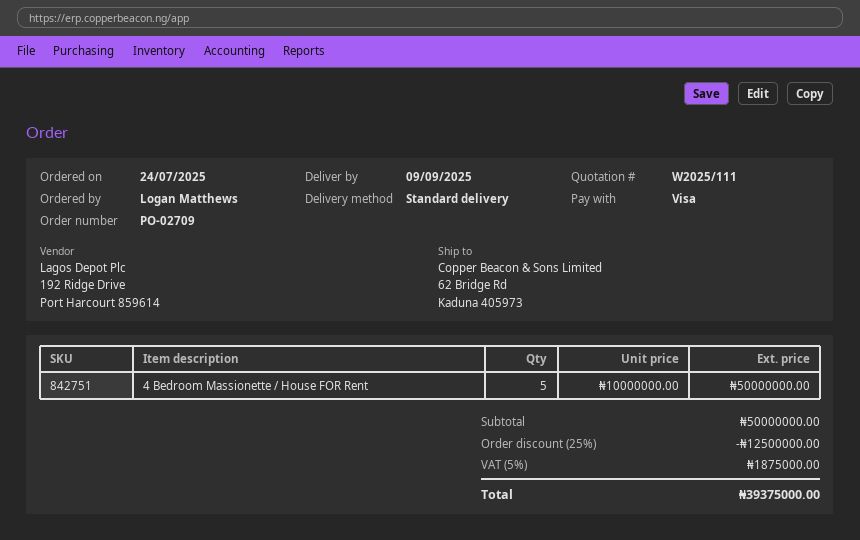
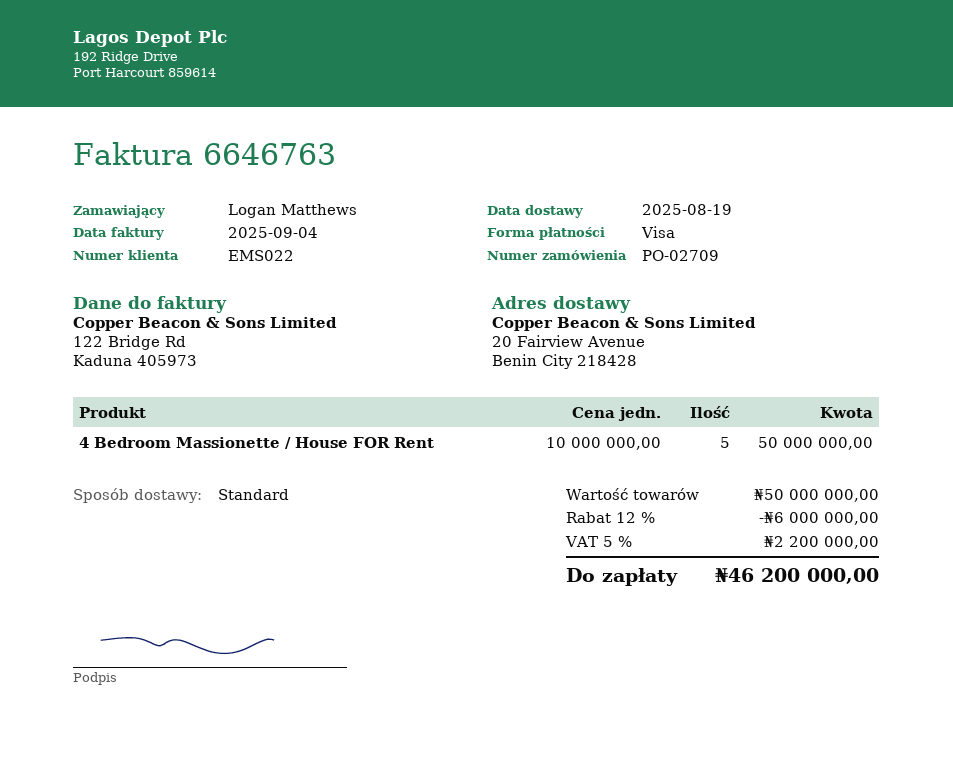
delivery date: 2025-09-09 -> 2025-08-19
ship to: 62 Bridge Rd, Kaduna 405973 -> 20 Fairview Avenue, Benin City 218428
discount: 25% = 12500000.00 -> 12% = 6000000.00
tax: 5% = 1875000.00 -> 5% = 2200000.00
total: 39375000.00 -> 46200000.00

